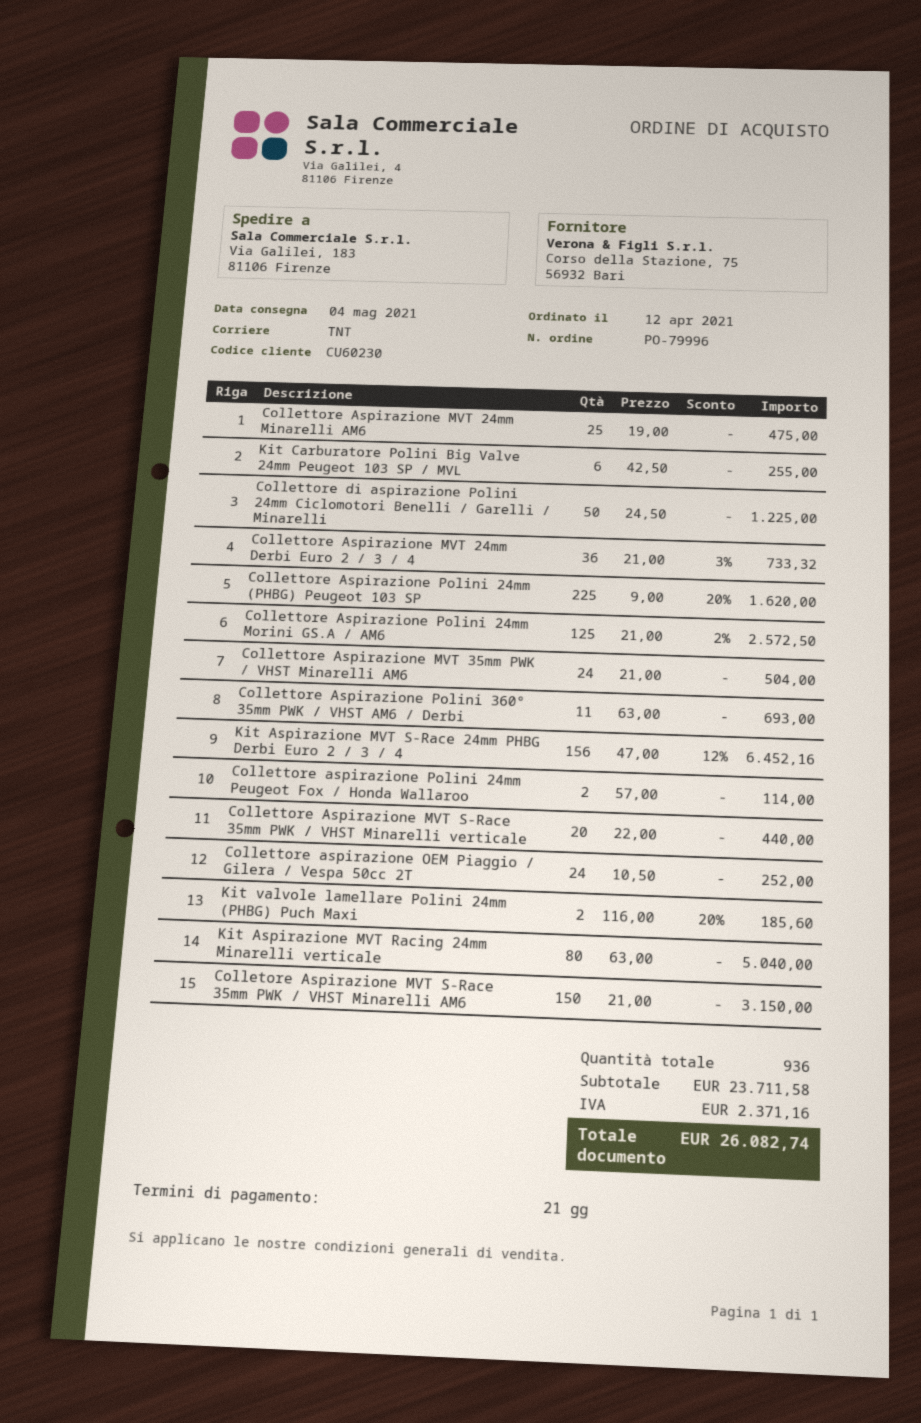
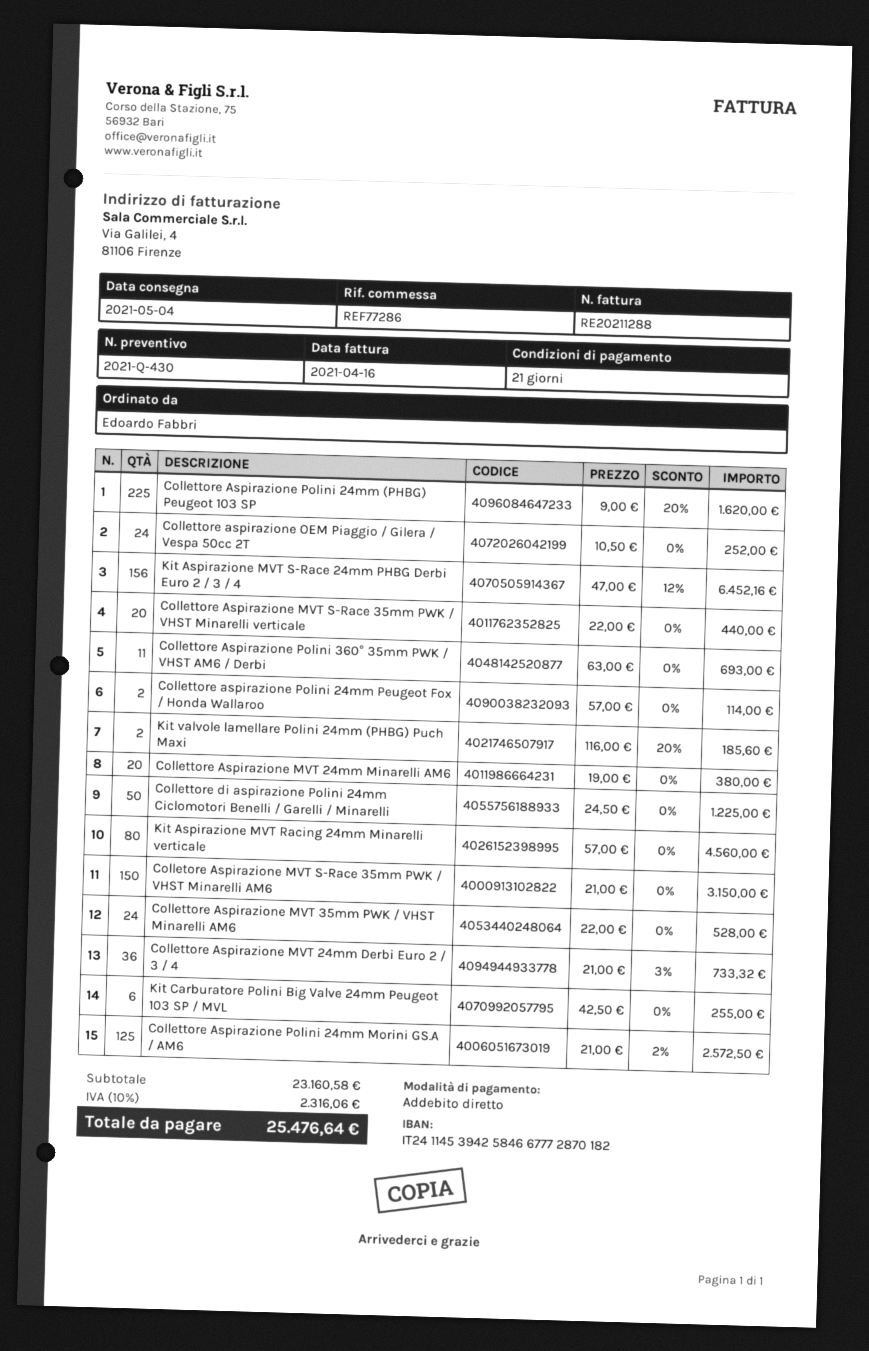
Collettore Aspirazione MVT 24mm Minarelli AM6: 25 x 19.00 = 475.00 -> 20 x 19.00 = 380.00
Collettore Aspirazione MVT 35mm PWK / VHST Minarelli AM6: 24 x 21.00 = 504.00 -> 24 x 22.00 = 528.00
Kit Aspirazione MVT Racing 24mm Minarelli verticale: 80 x 63.00 = 5040.00 -> 80 x 57.00 = 4560.00
subtotal: 23711.58 -> 23160.58
tax: 2371.16 -> 2316.06
total: 26082.74 -> 25476.64

